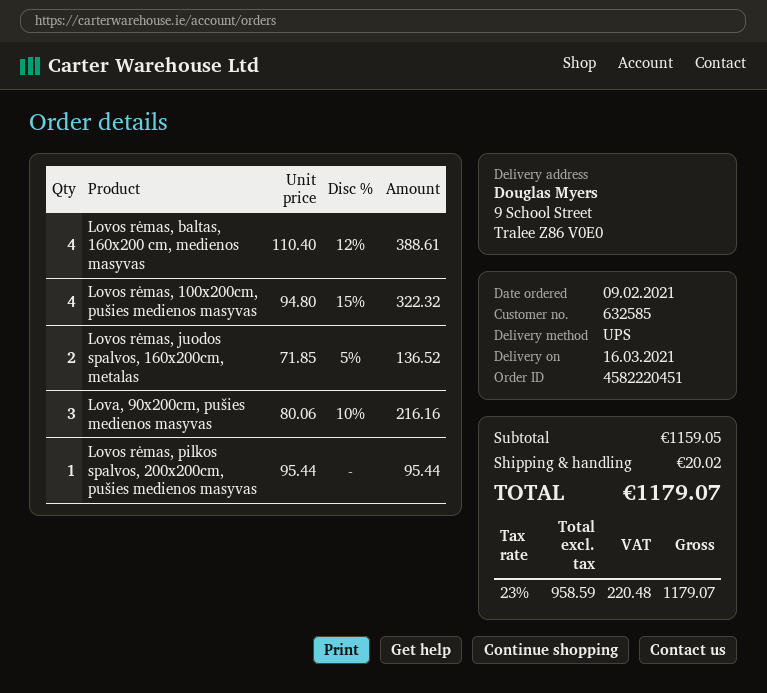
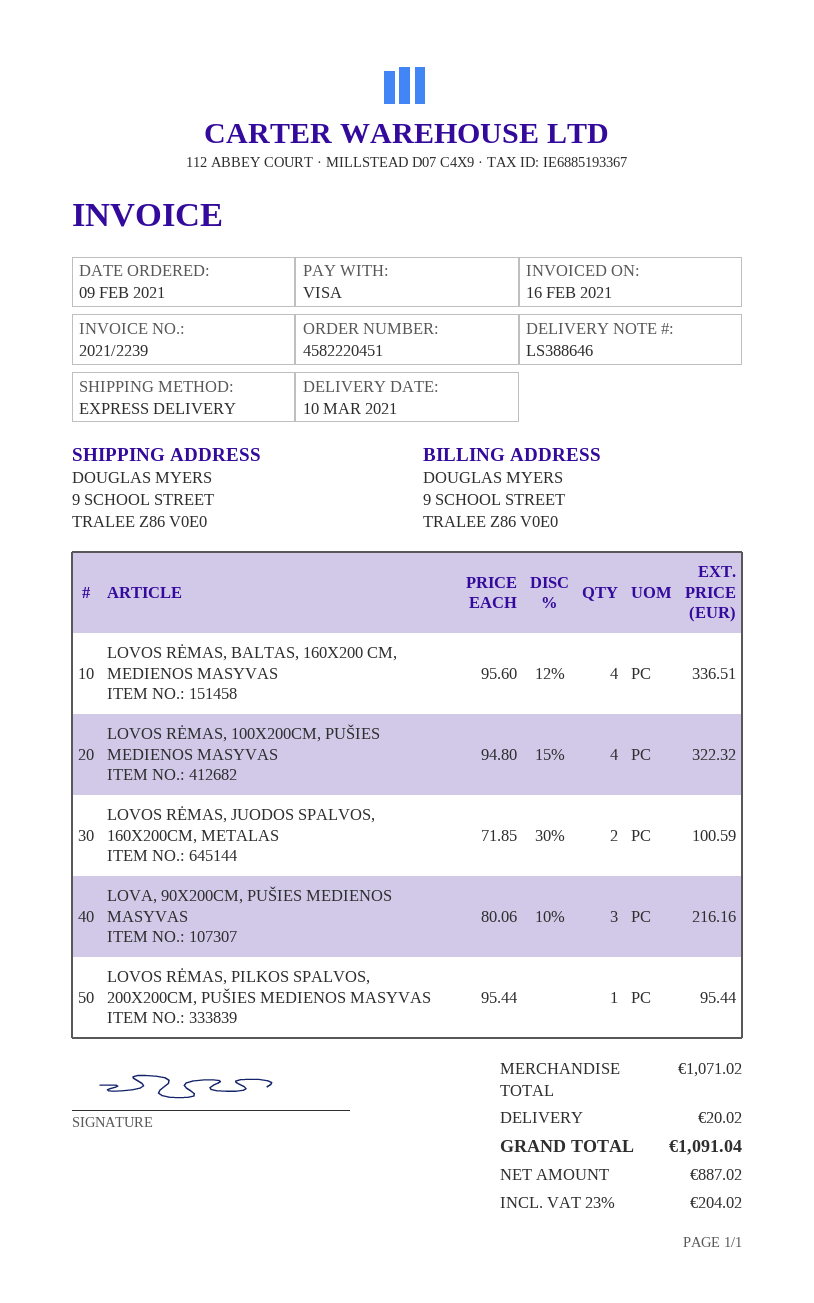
delivery date: 2021-03-16 -> 2021-03-10
shipping method: UPS -> express
Lovos rėmas, baltas, 160x200 cm, medienos masyvas: 4 x 110.40 - 12% = 388.61 -> 4 x 95.60 - 12% = 336.51
Lovos rėmas, juodos spalvos, 160x200cm, metalas: 2 x 71.85 - 5% = 136.52 -> 2 x 71.85 - 30% = 100.59
subtotal: 1159.05 -> 1071.02
net: 958.59 -> 887.02
tax: 23% = 220.48 -> 23% = 204.02
total: 1179.07 -> 1091.04

